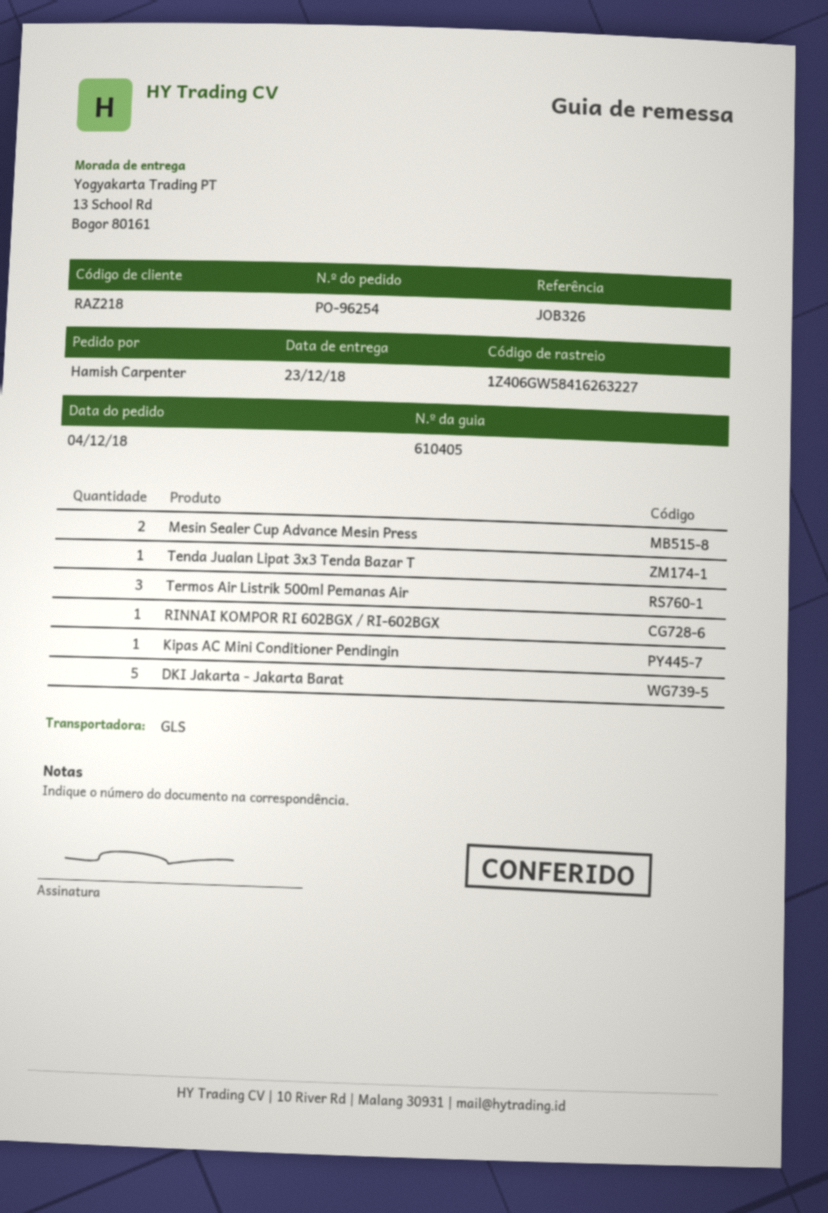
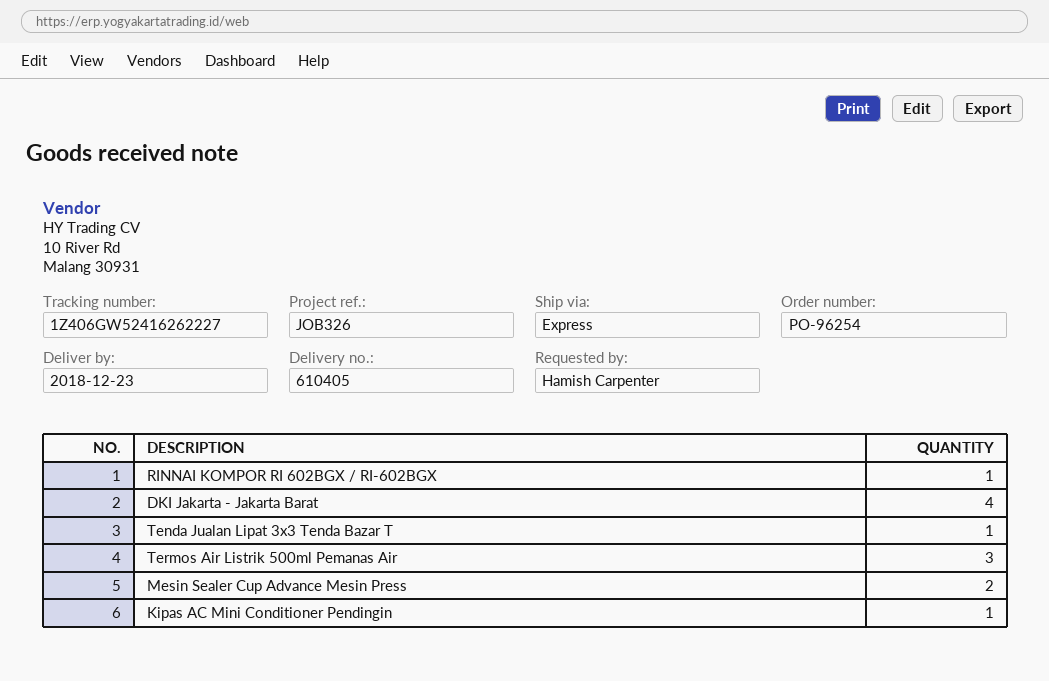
shipping method: GLS -> express
tracking number: 1Z406GW58416263227 -> 1Z406GW52416262227
DKI Jakarta - Jakarta Barat: 5 -> 4

